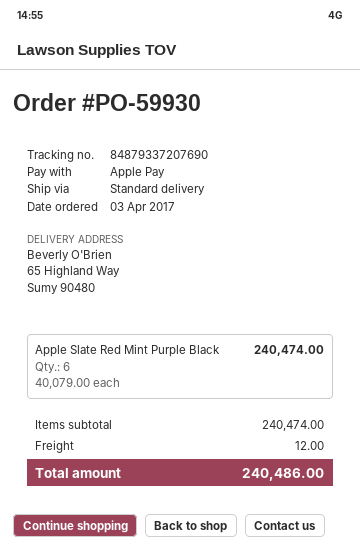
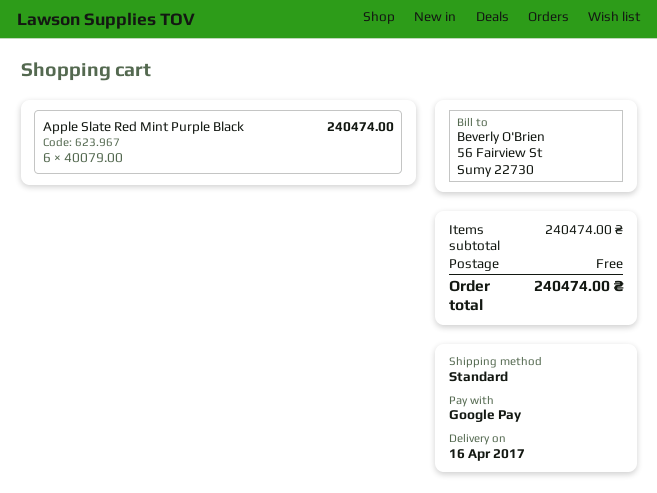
payment method: Apple Pay -> Google Pay
shipping: 12.00 -> 0.00
total: 240486.00 -> 240474.00

